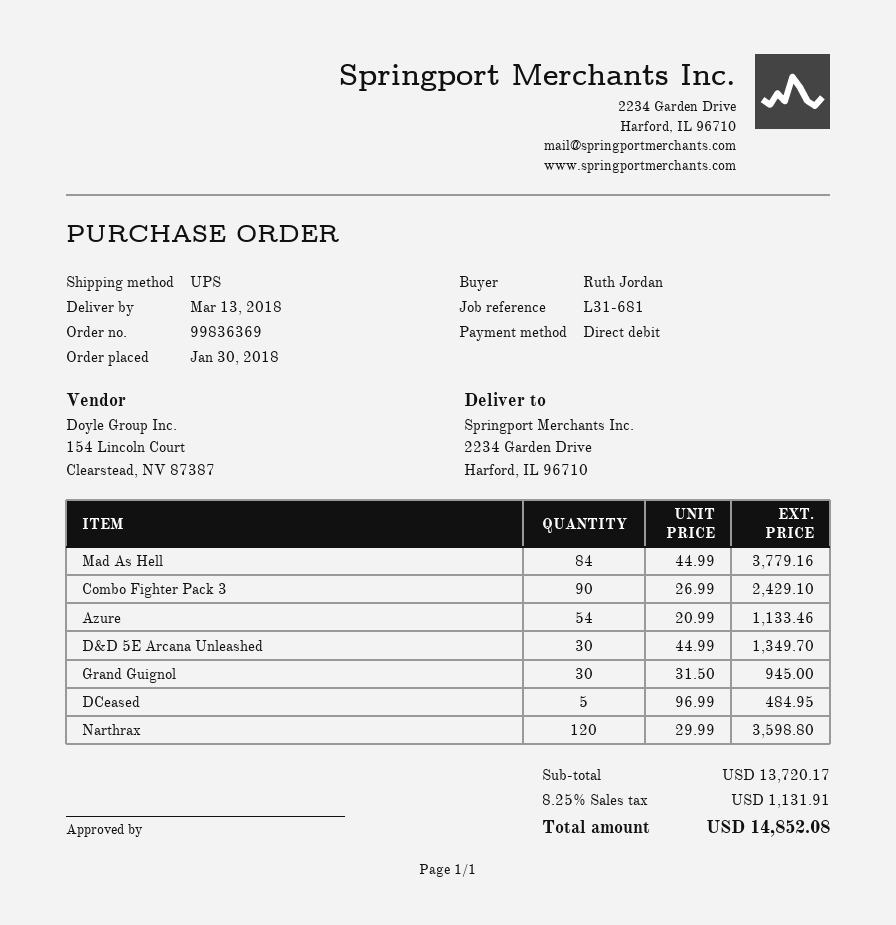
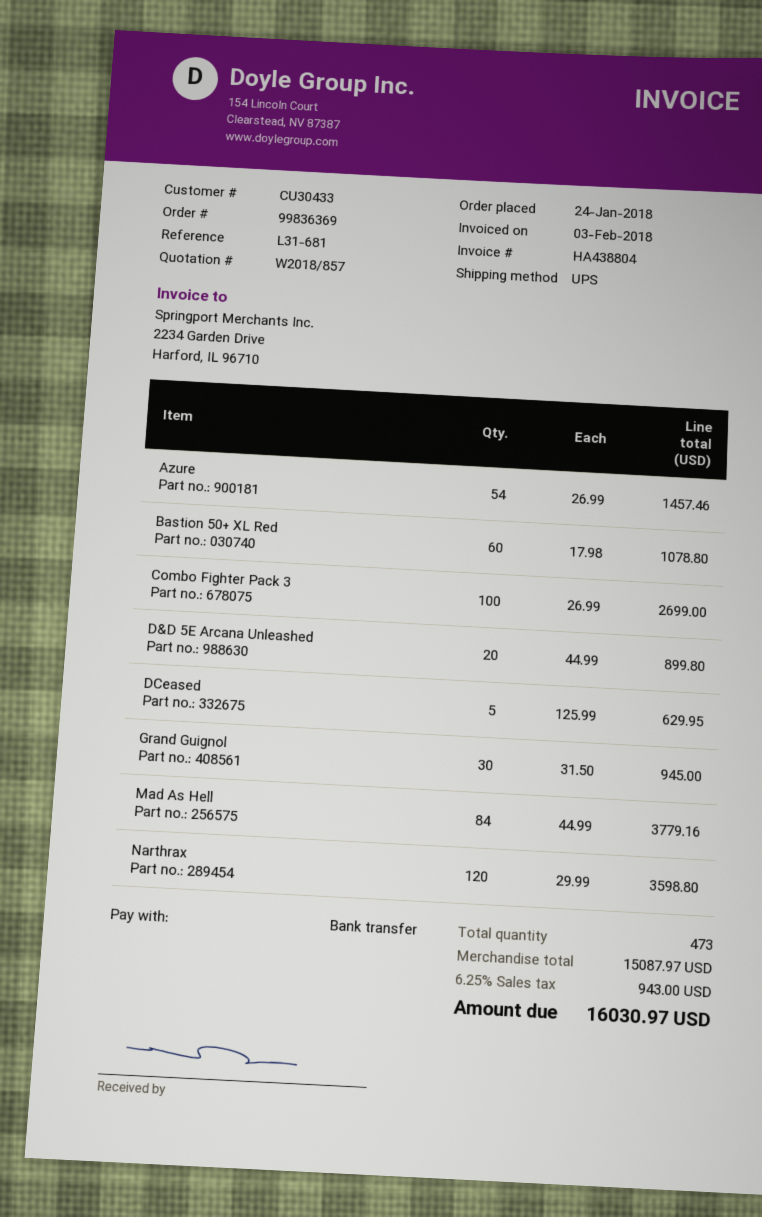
order date: 2018-01-30 -> 2018-01-24
payment method: direct debit -> bank transfer
Combo Fighter Pack 3: 90 x 26.99 = 2429.10 -> 100 x 26.99 = 2699.00
Azure: 54 x 20.99 = 1133.46 -> 54 x 26.99 = 1457.46
D&D 5E Arcana Unleashed: 30 x 44.99 = 1349.70 -> 20 x 44.99 = 899.80
DCeased: 5 x 96.99 = 484.95 -> 5 x 125.99 = 629.95
Bastion 50+ XL Red: none -> 60 x 17.98 = 1078.80
subtotal: 13720.17 -> 15087.97
tax: 8.25% = 1131.91 -> 6.25% = 943.00
total: 14852.08 -> 16030.97

